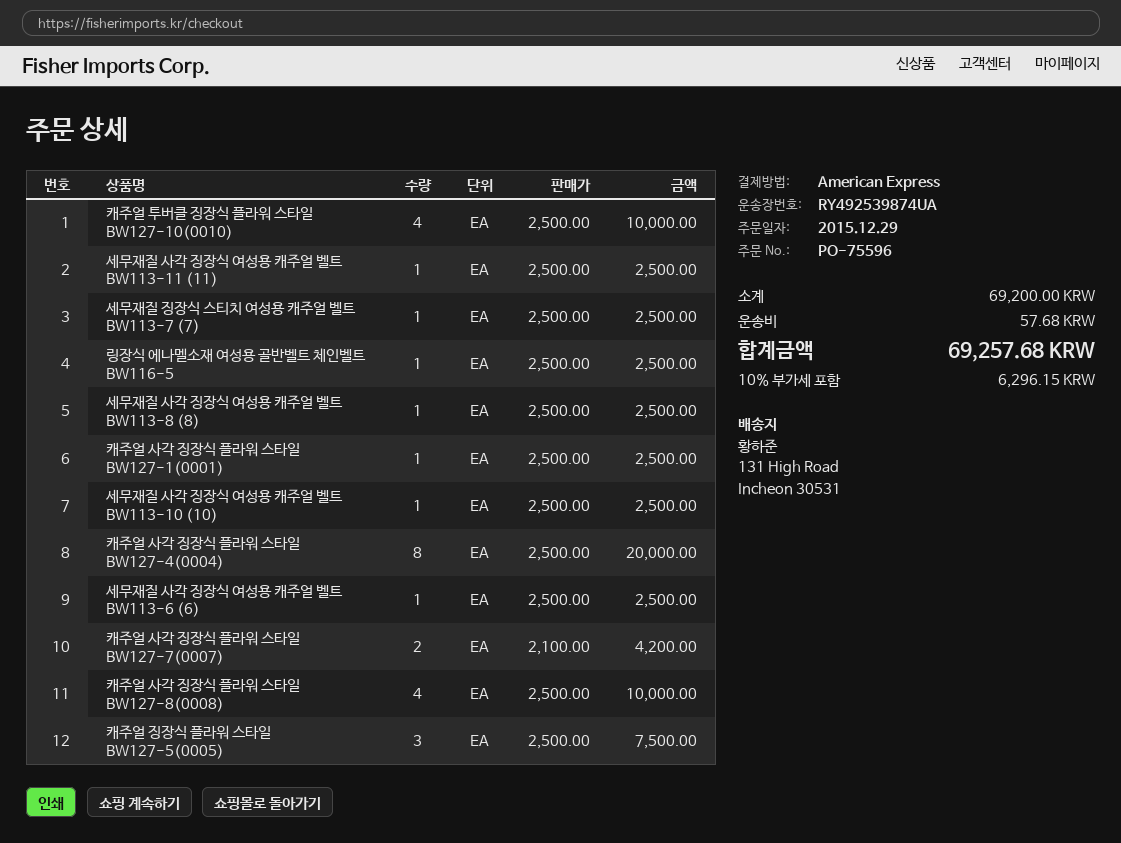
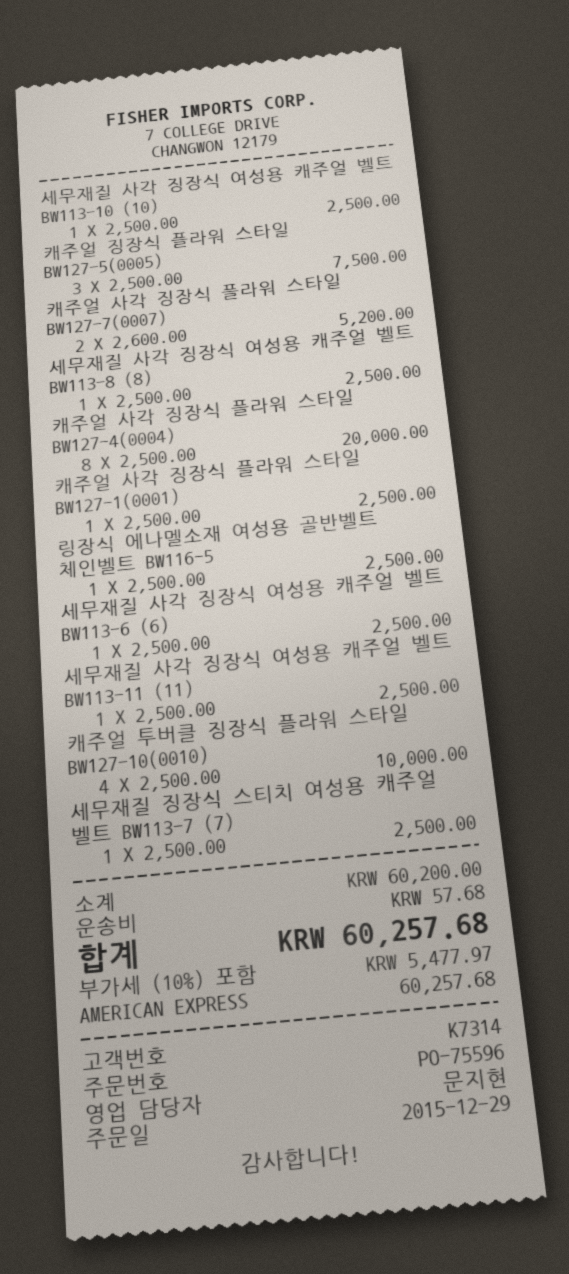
캐주얼 사각 징장식 플라워 스타일 BW127-7(0007): 2 x 2100.00 = 4200.00 -> 2 x 2600.00 = 5200.00
캐주얼 사각 징장식 플라워 스타일 BW127-8(0008): 4 x 2500.00 = 10000.00 -> none
subtotal: 69200.00 -> 60200.00
tax: 10% = 6296.15 -> 10% = 5477.97
total: 69257.68 -> 60257.68

